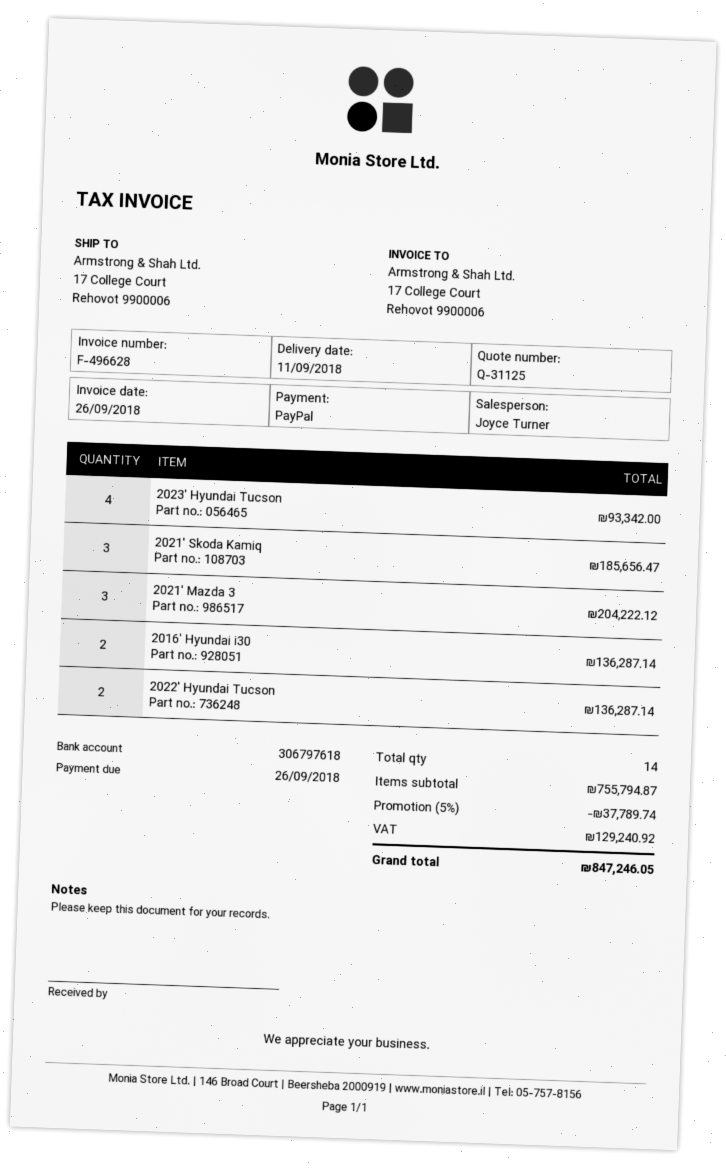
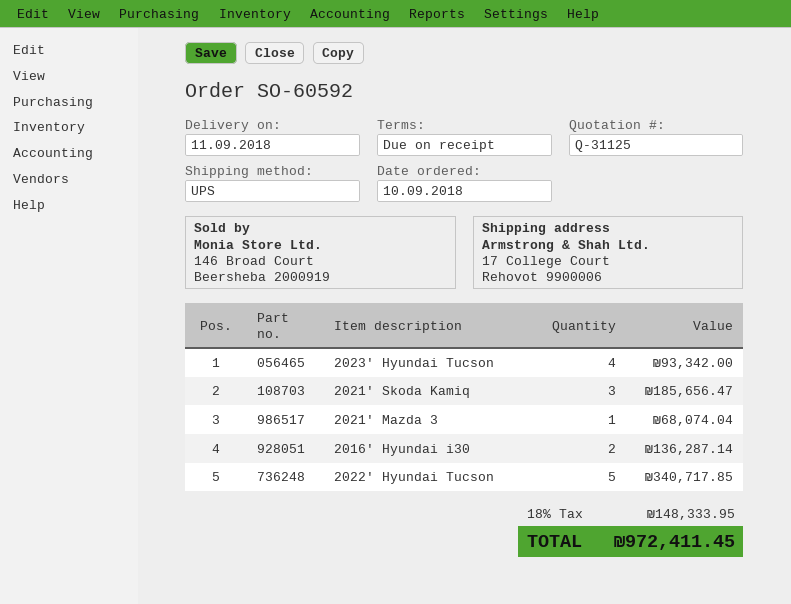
2021' Mazda 3: 3 for 204222.12 -> 1 for 68074.04
2022' Hyundai Tucson: 2 for 136287.14 -> 5 for 340717.85
discount: 5% = 37789.74 -> none
tax: 129240.92 -> 148333.95
total: 847246.05 -> 972411.45

